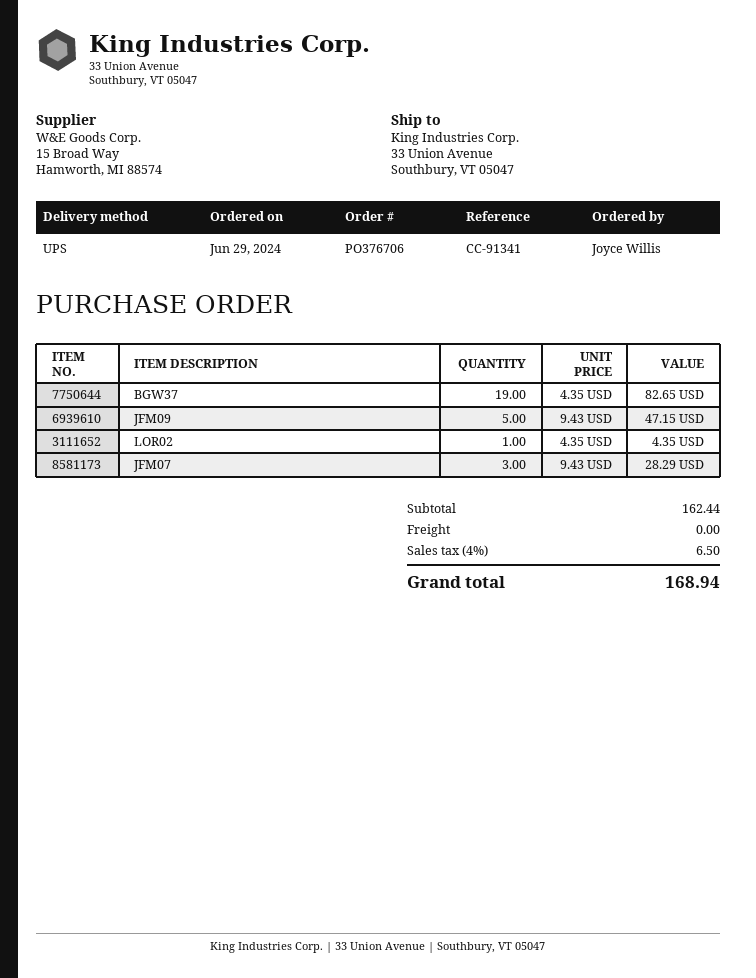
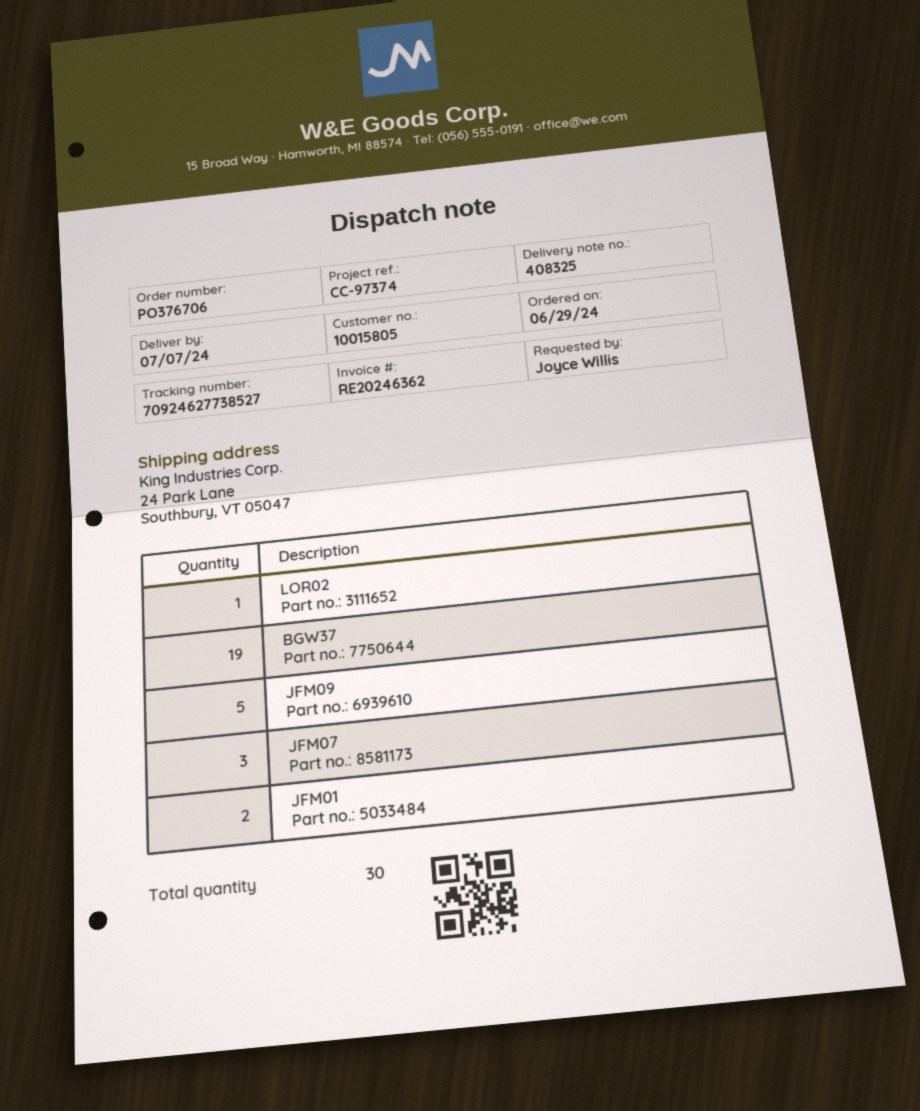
reference: CC-91341 -> CC-97374
ship to: 33 Union Avenue, Southbury, VT 05047 -> 24 Park Lane, Southbury, VT 05047
JFM01: none -> 2

